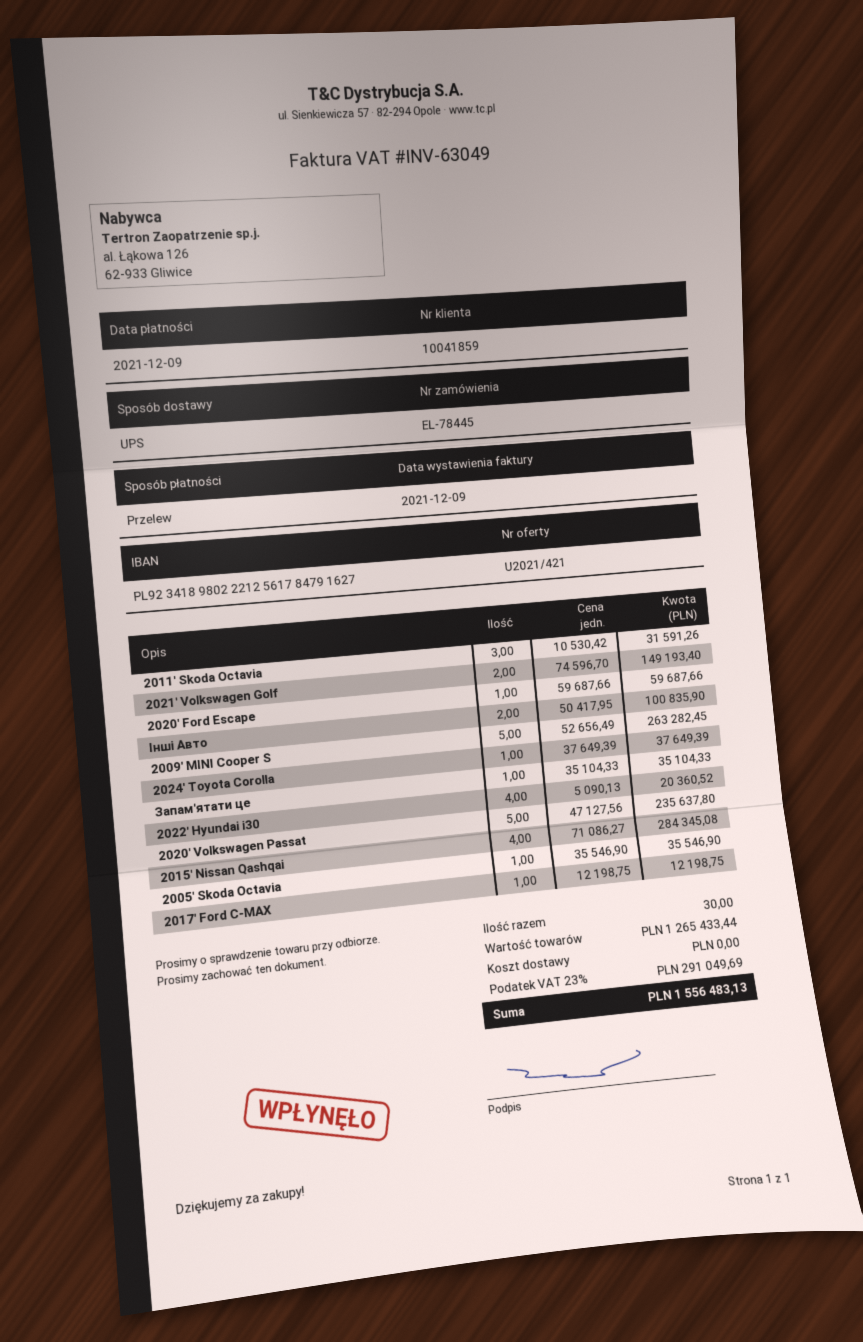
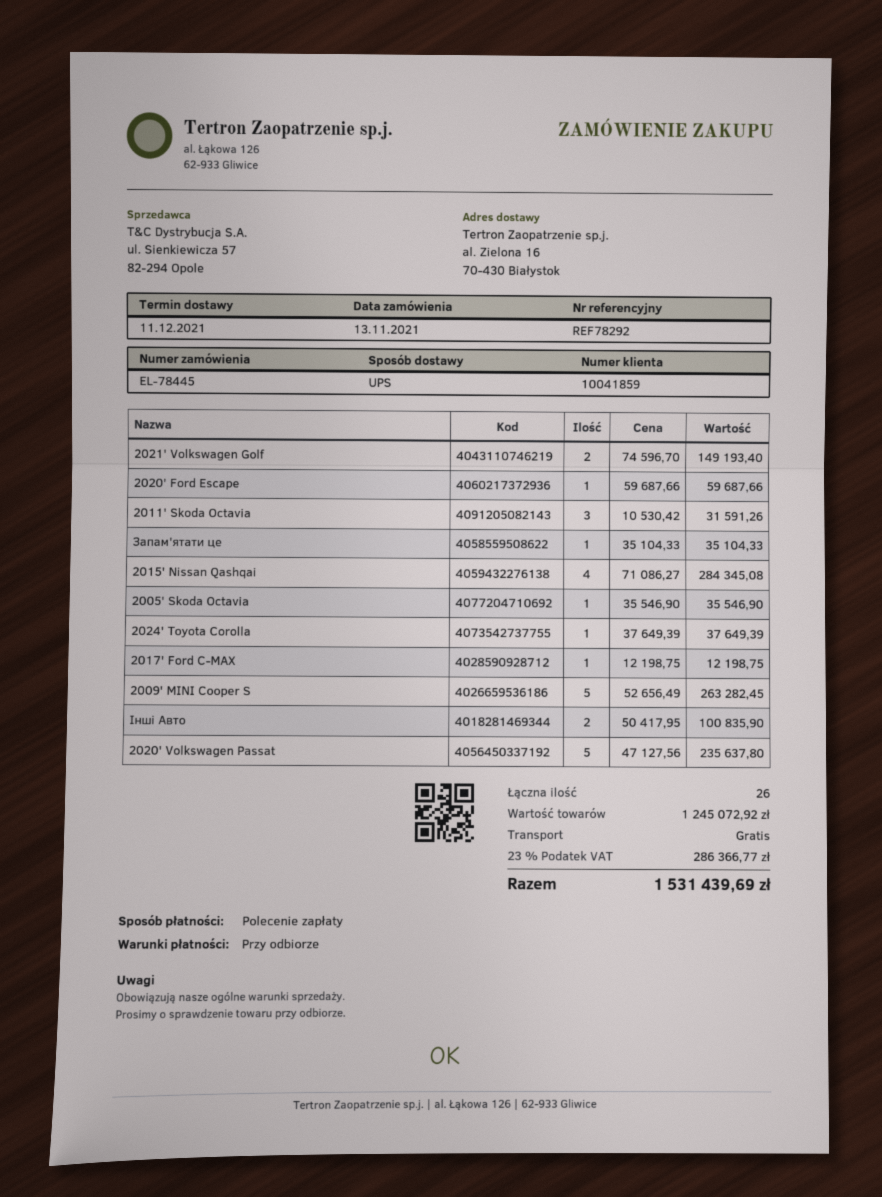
payment method: bank transfer -> direct debit
2022' Hyundai i30: 4 x 5090.13 = 20360.52 -> none
total quantity: 30 -> 26
subtotal: 1265433.44 -> 1245072.92
tax: 23% = 291049.69 -> 23% = 286366.77
total: 1556483.13 -> 1531439.69

